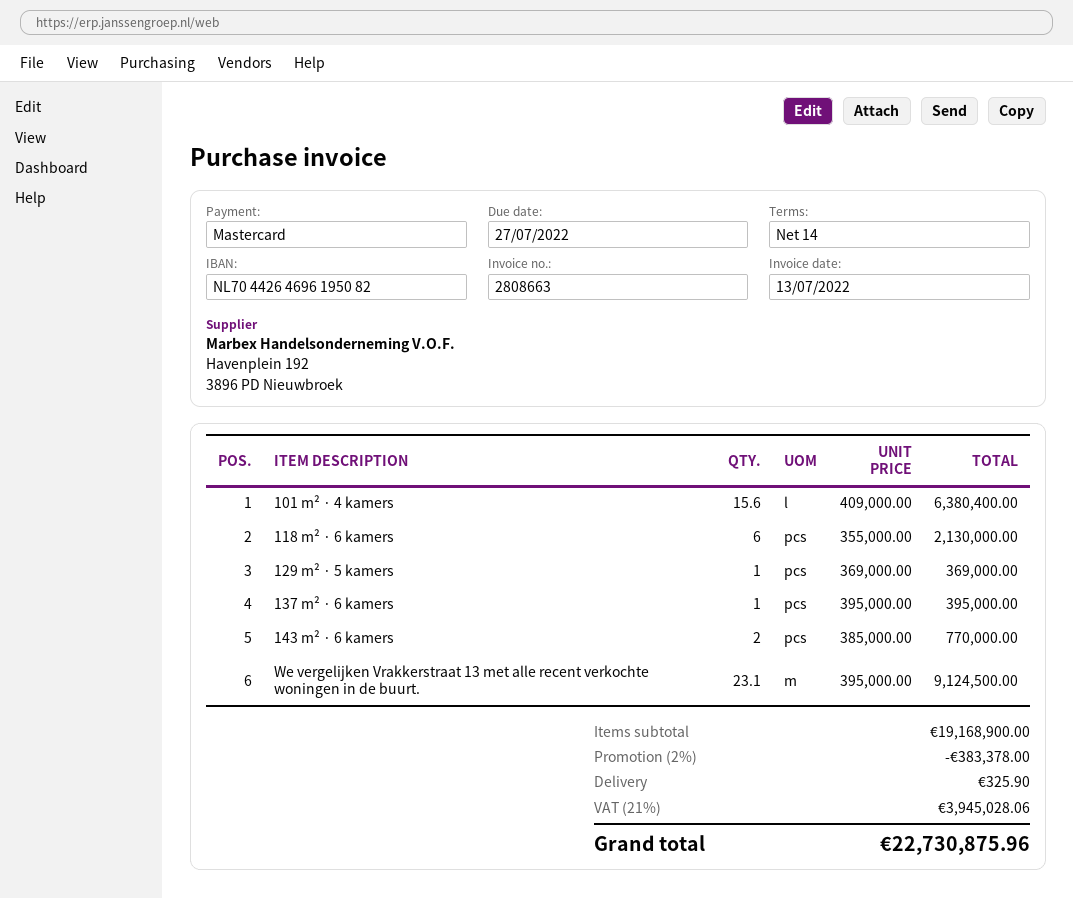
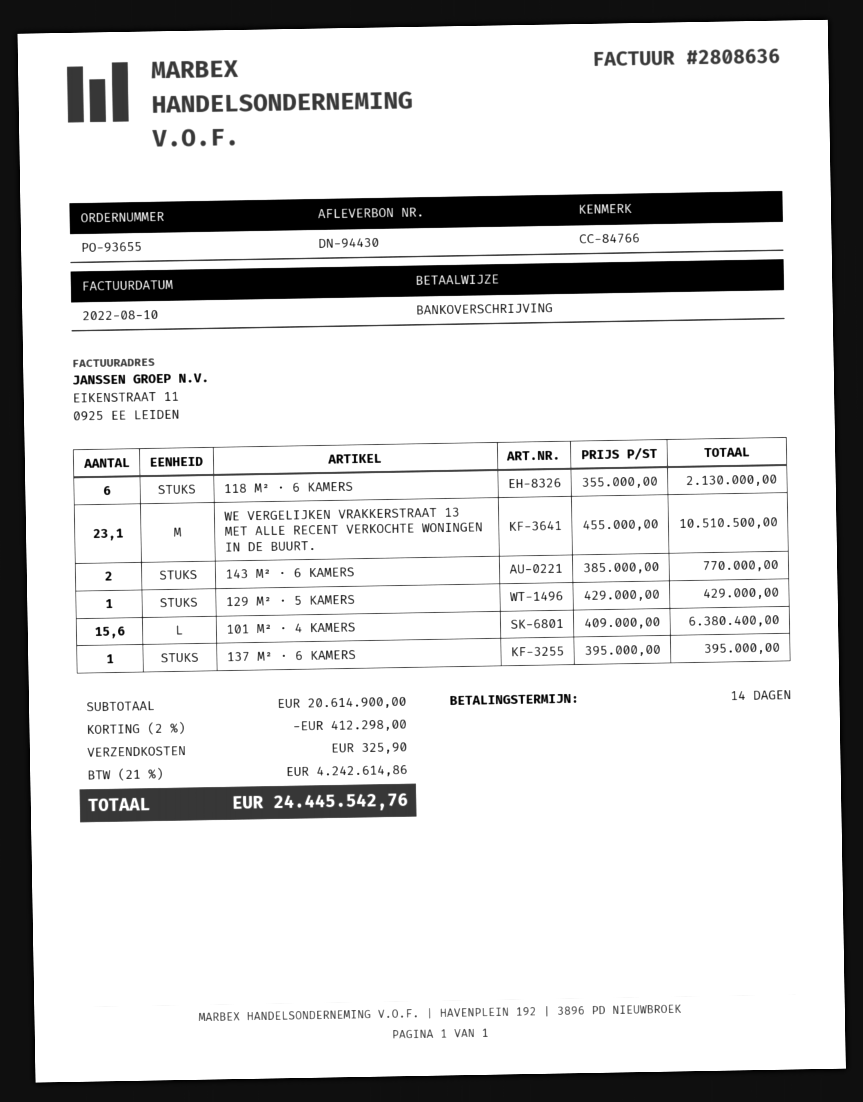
invoice number: 2808663 -> 2808636
invoice date: 2022-07-13 -> 2022-08-10
payment method: Mastercard -> bank transfer
129 m² · 5 kamers: 1 x 369000.00 = 369000.00 -> 1 x 429000.00 = 429000.00
We vergelijken Vrakkerstraat 13 met alle recent verkochte woningen in de buurt.: 23.1 x 395000.00 = 9124500.00 -> 23.1 x 455000.00 = 10510500.00
subtotal: 19168900.00 -> 20614900.00
discount: 2% = 383378.00 -> 2% = 412298.00
tax: 21% = 3945028.06 -> 21% = 4242614.86
total: 22730875.96 -> 24445542.76

